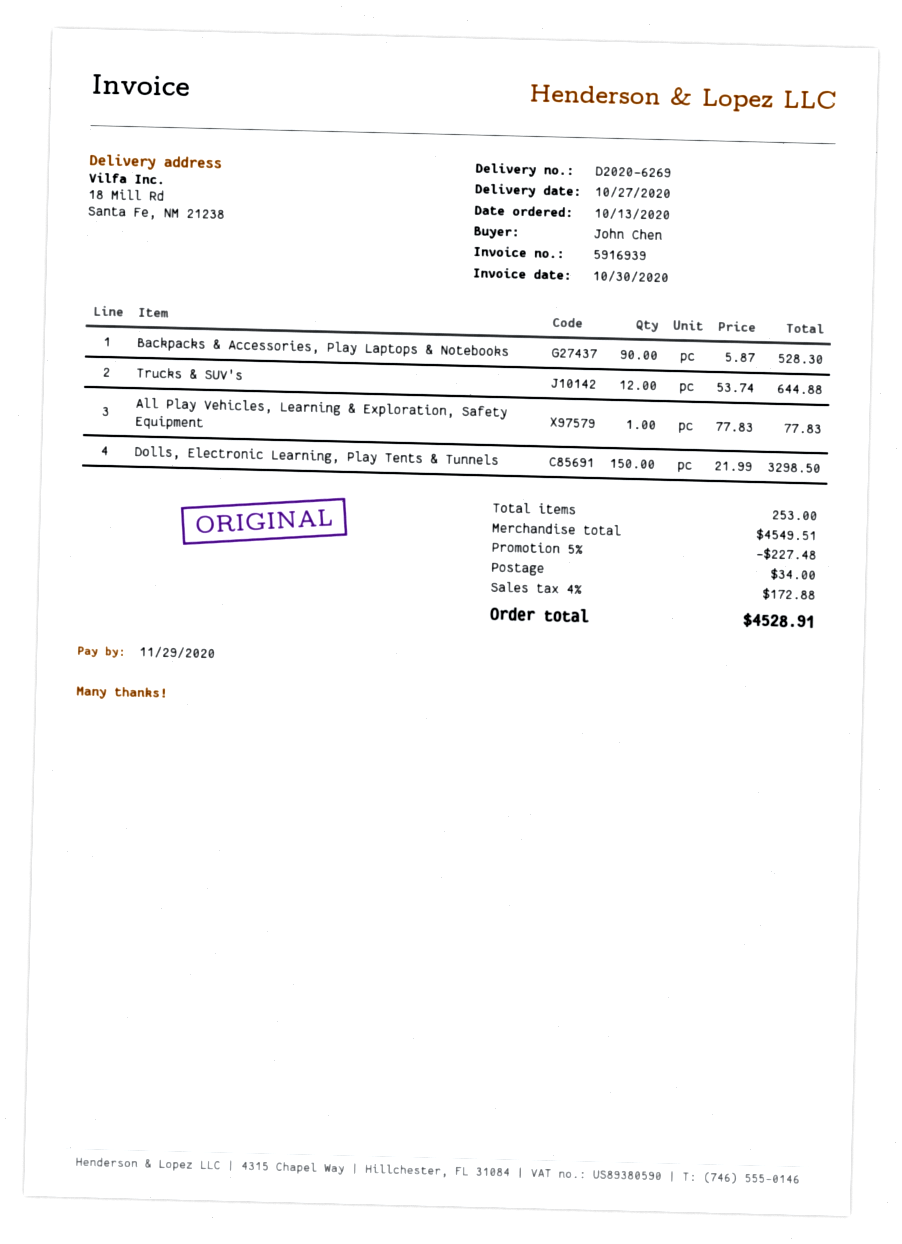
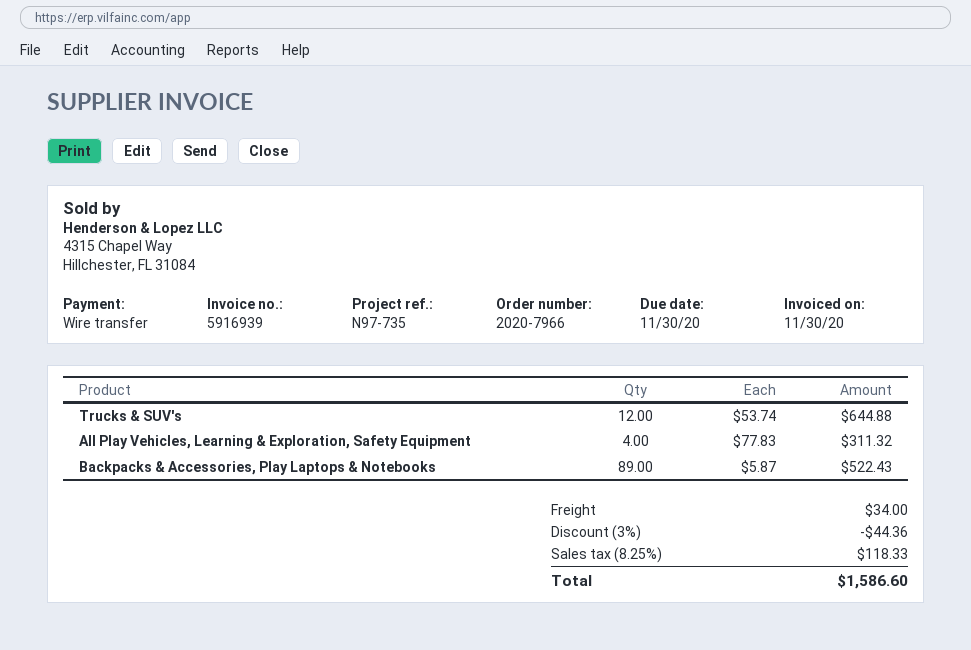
invoice date: 2020-10-30 -> 2020-11-30
due date: 2020-11-29 -> 2020-11-30
Backpacks & Accessories, Play Laptops & Notebooks: 90 x 5.87 = 528.30 -> 89 x 5.87 = 522.43
All Play Vehicles, Learning & Exploration, Safety Equipment: 1 x 77.83 = 77.83 -> 4 x 77.83 = 311.32
Dolls, Electronic Learning, Play Tents & Tunnels: 150 x 21.99 = 3298.50 -> none
discount: 5% = 227.48 -> 3% = 44.36
tax: 4% = 172.88 -> 8.25% = 118.33
total: 4528.91 -> 1586.60

